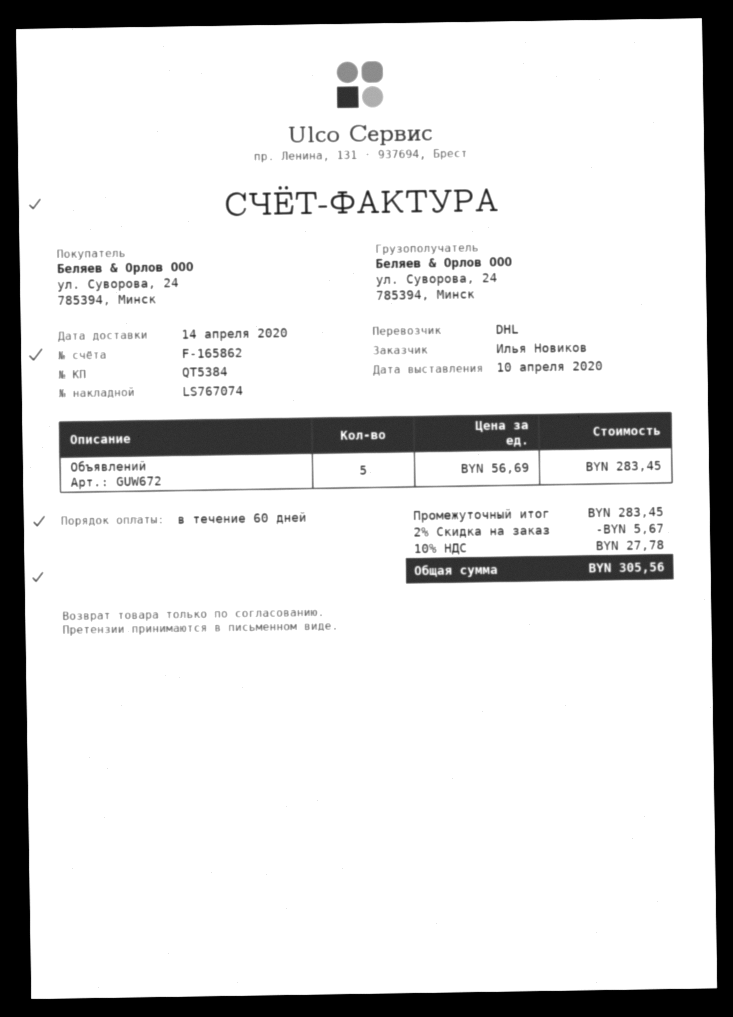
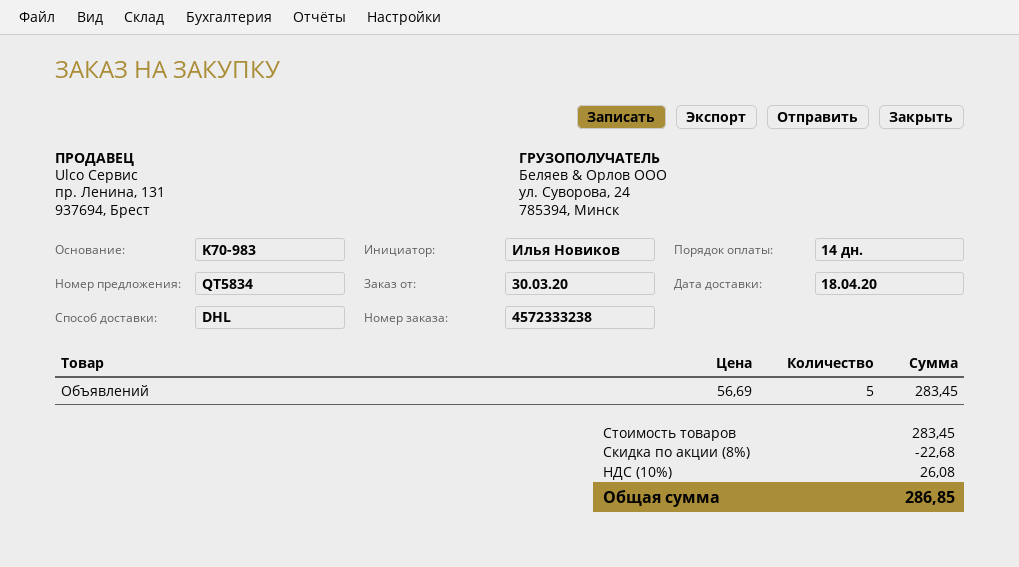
quote number: QT5384 -> QT5834
delivery date: 2020-04-14 -> 2020-04-18
payment terms: 60 days -> 14 days
discount: 2% = 5.67 -> 8% = 22.68
tax: 10% = 27.78 -> 10% = 26.08
total: 305.56 -> 286.85

